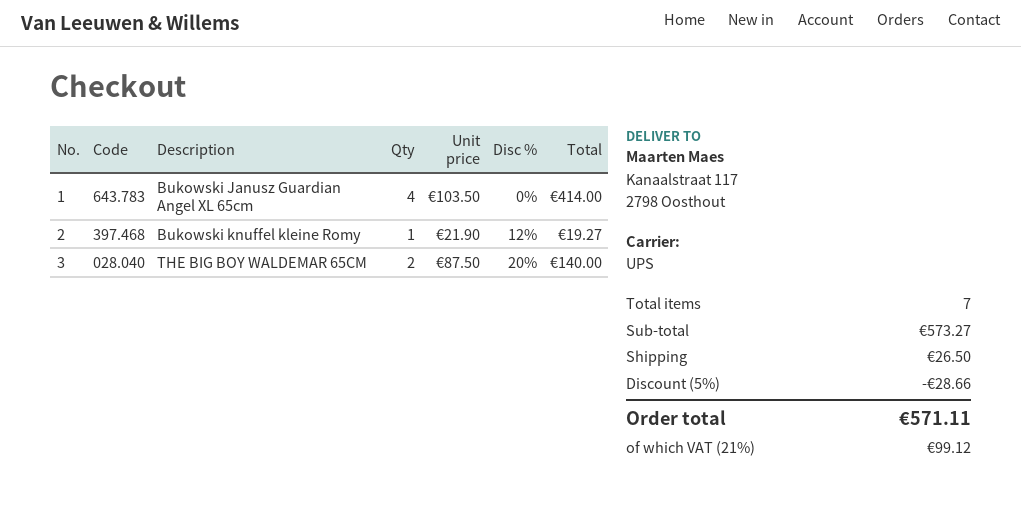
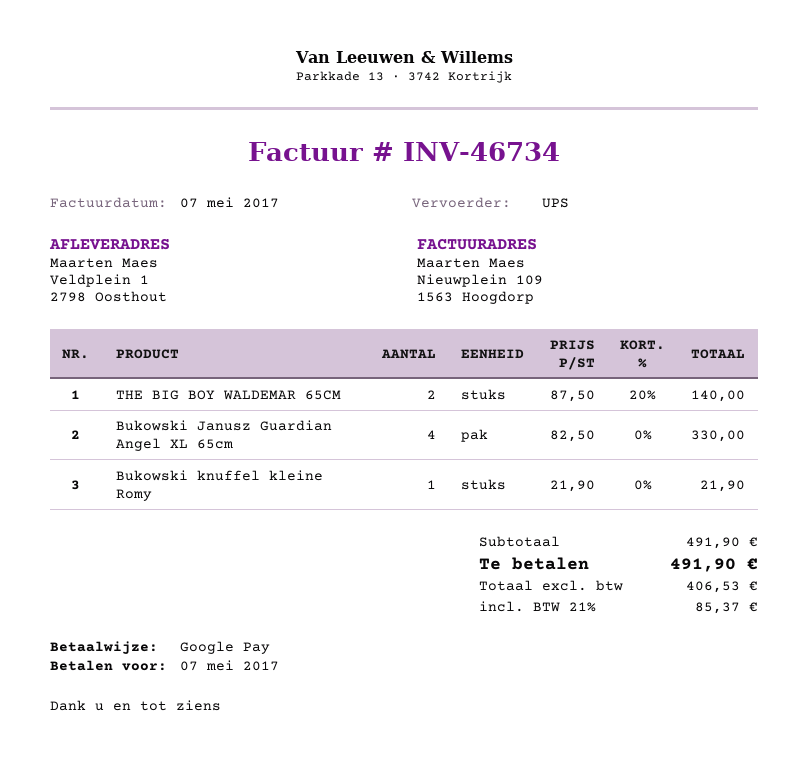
ship to: Kanaalstraat 117, 2798 Oosthout -> Veldplein 1, 2798 Oosthout
Bukowski Janusz Guardian Angel XL 65cm: 4 x 103.50 = 414.00 -> 4 x 82.50 = 330.00
Bukowski knuffel kleine Romy: 1 x 21.90 - 12% = 19.27 -> 1 x 21.90 = 21.90
subtotal: 573.27 -> 491.90
discount: 5% = 28.66 -> none
shipping: 26.50 -> none
tax: 21% = 99.12 -> 21% = 85.37
total: 571.11 -> 491.90

